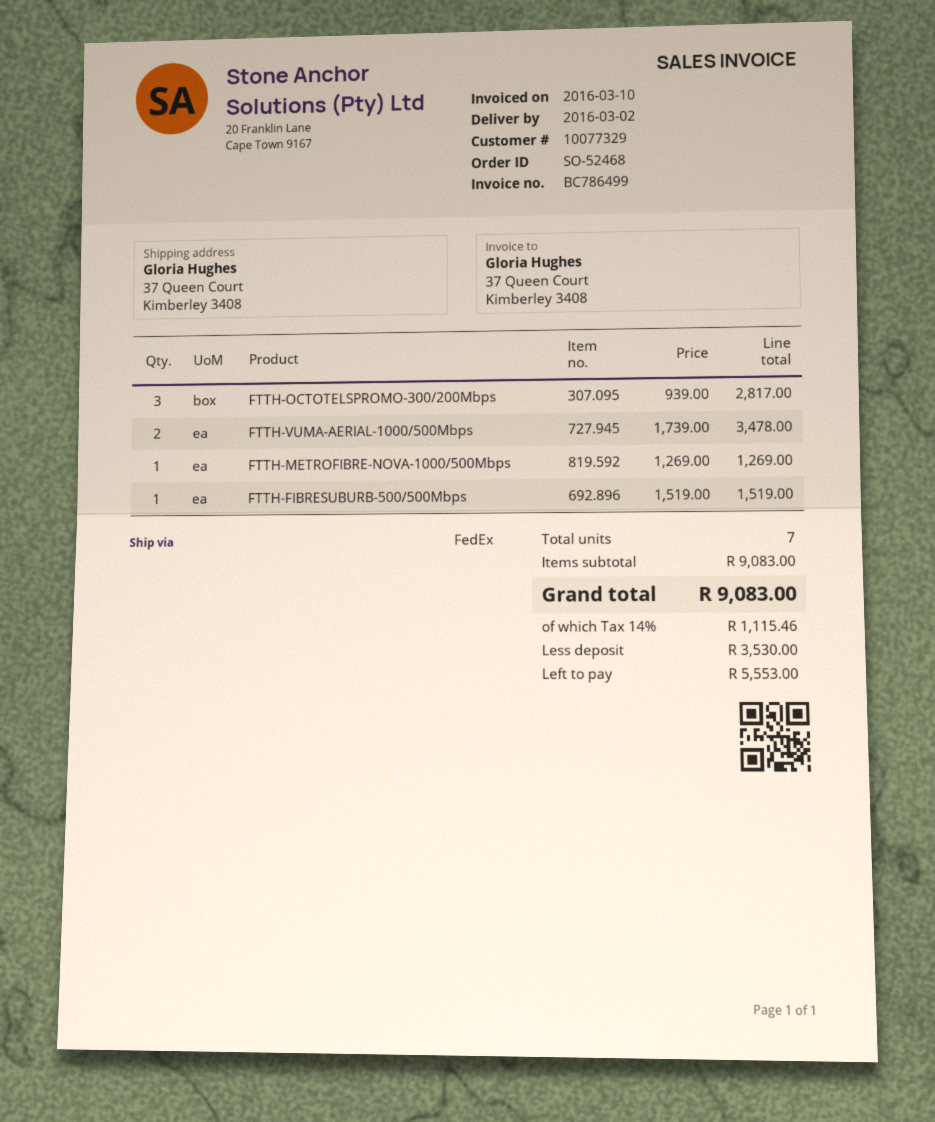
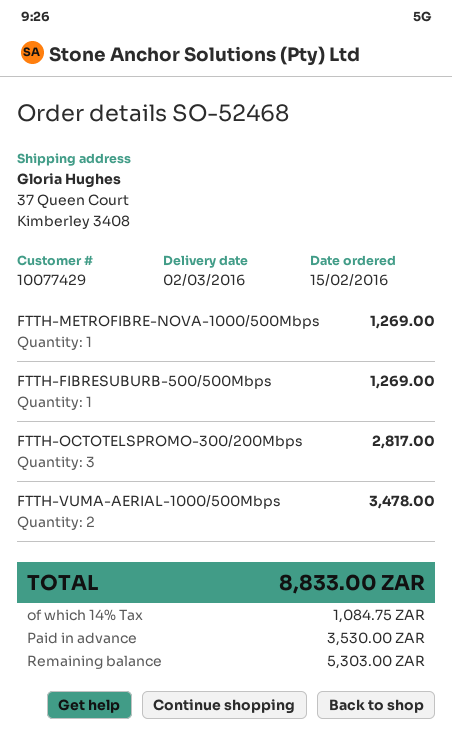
customer number: 10077329 -> 10077429
FTTH-FIBRESUBURB-500/500Mbps: 1 for 1519.00 -> 1 for 1269.00
tax: 14% = 1115.46 -> 14% = 1084.75
total: 9083.00 -> 8833.00
balance: 5553.00 -> 5303.00

